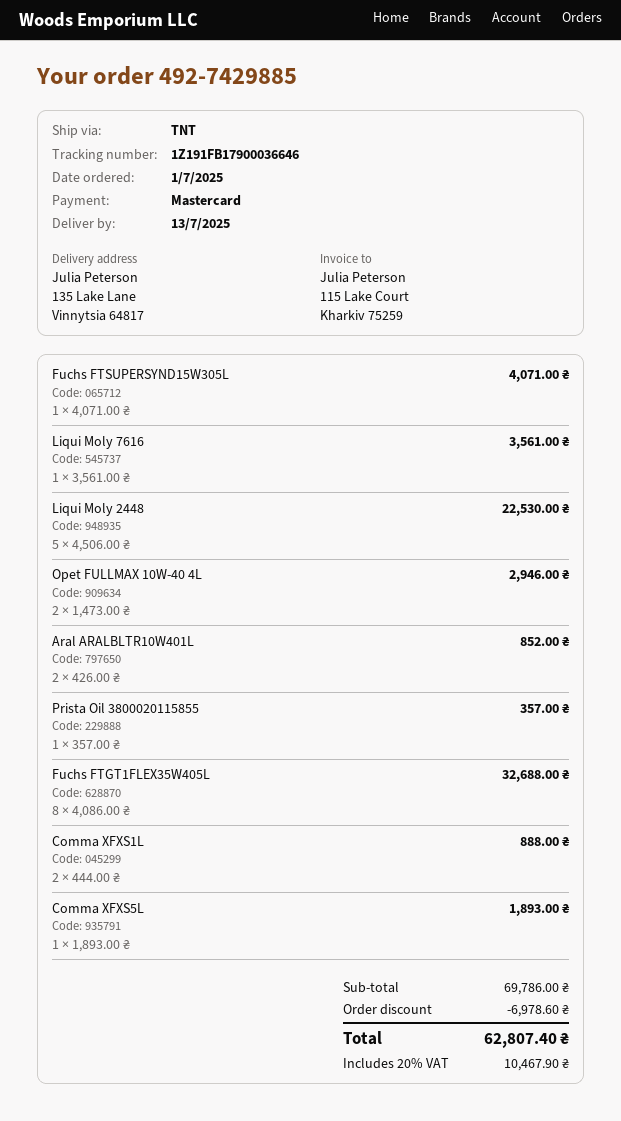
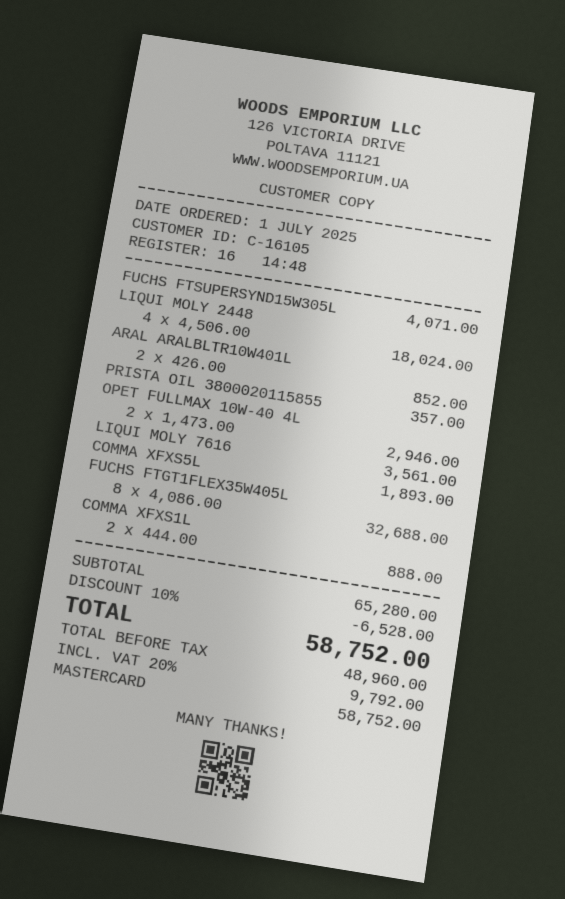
Liqui Moly 2448: 5 x 4506.00 = 22530.00 -> 4 x 4506.00 = 18024.00
subtotal: 69786.00 -> 65280.00
discount: 6978.60 -> 6528.00
tax: 20% = 10467.90 -> 20% = 9792.00
total: 62807.40 -> 58752.00

